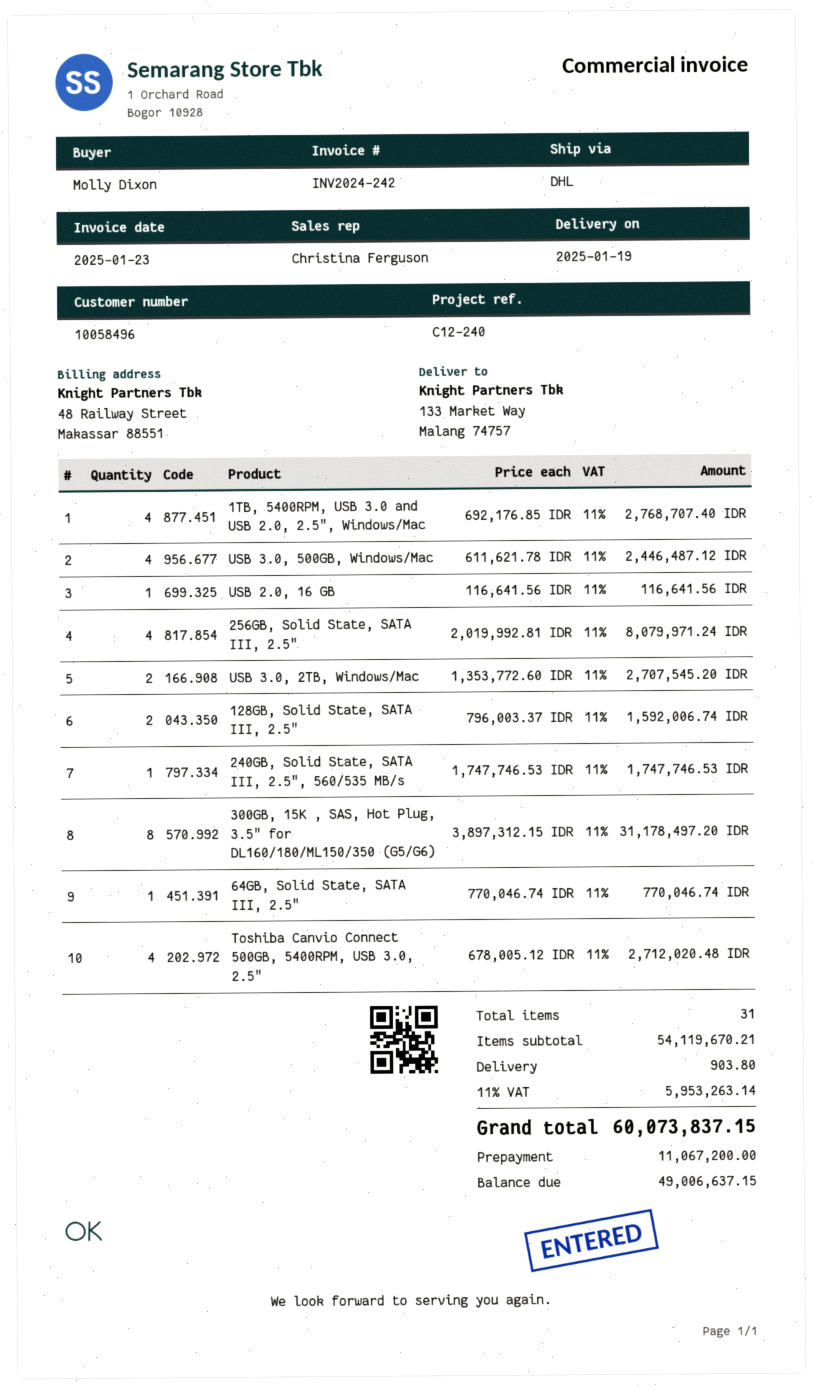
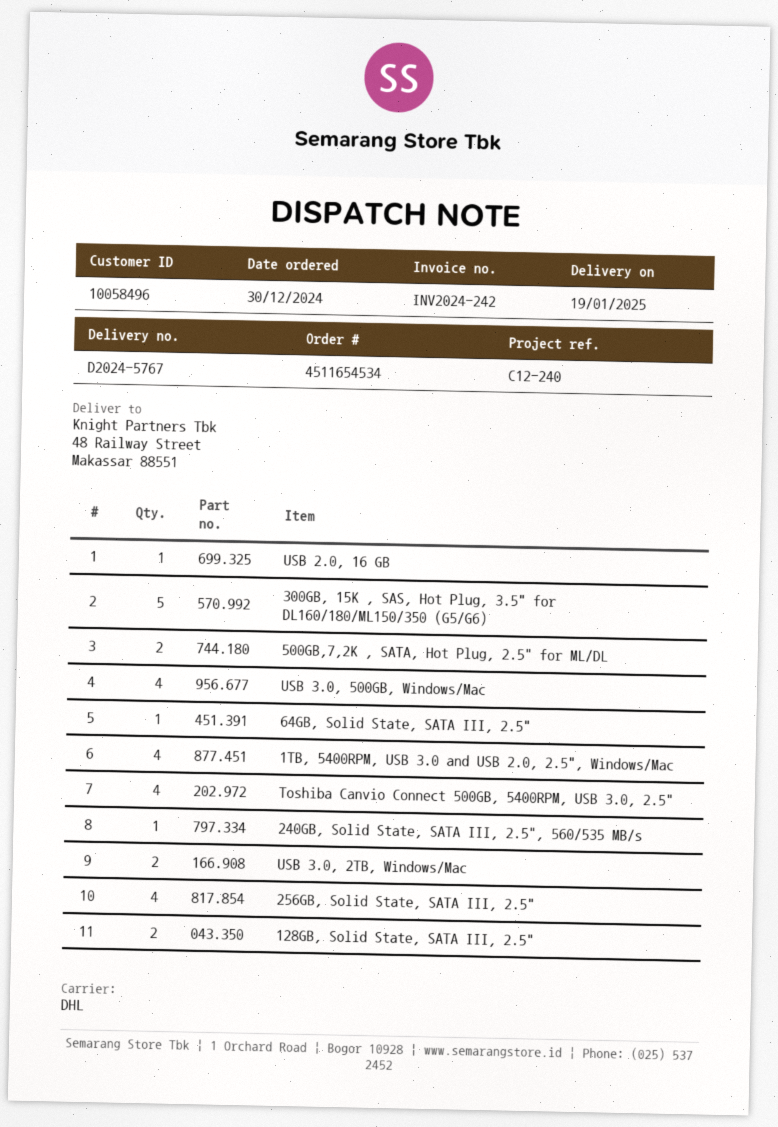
ship to: 133 Market Way, Malang 74757 -> 48 Railway Street, Makassar 88551
300GB, 15K , SAS, Hot Plug, 3.5" for DL160/180/ML150/350 (G5/G6): 8 -> 5
500GB,7,2K , SATA, Hot Plug, 2.5" for ML/DL: none -> 2

